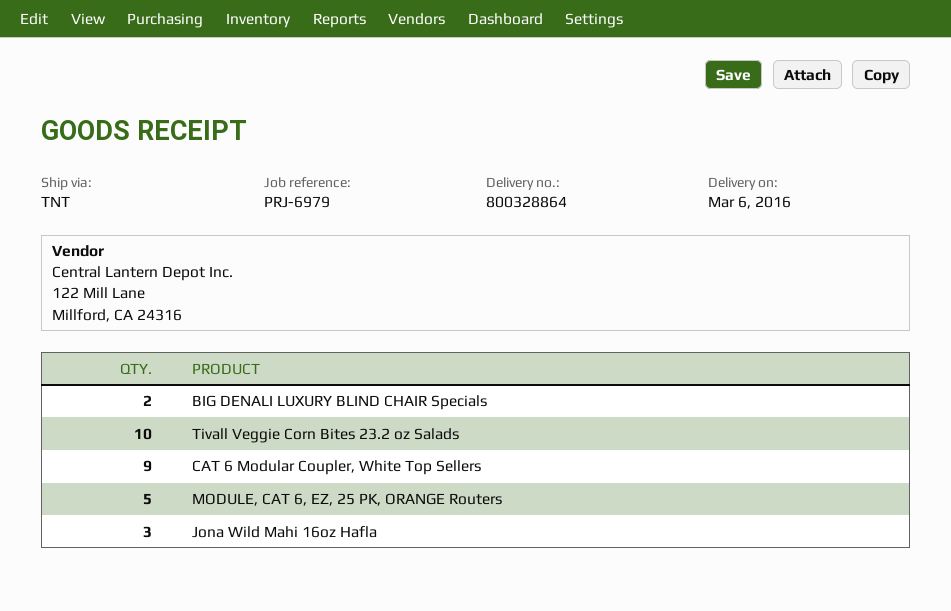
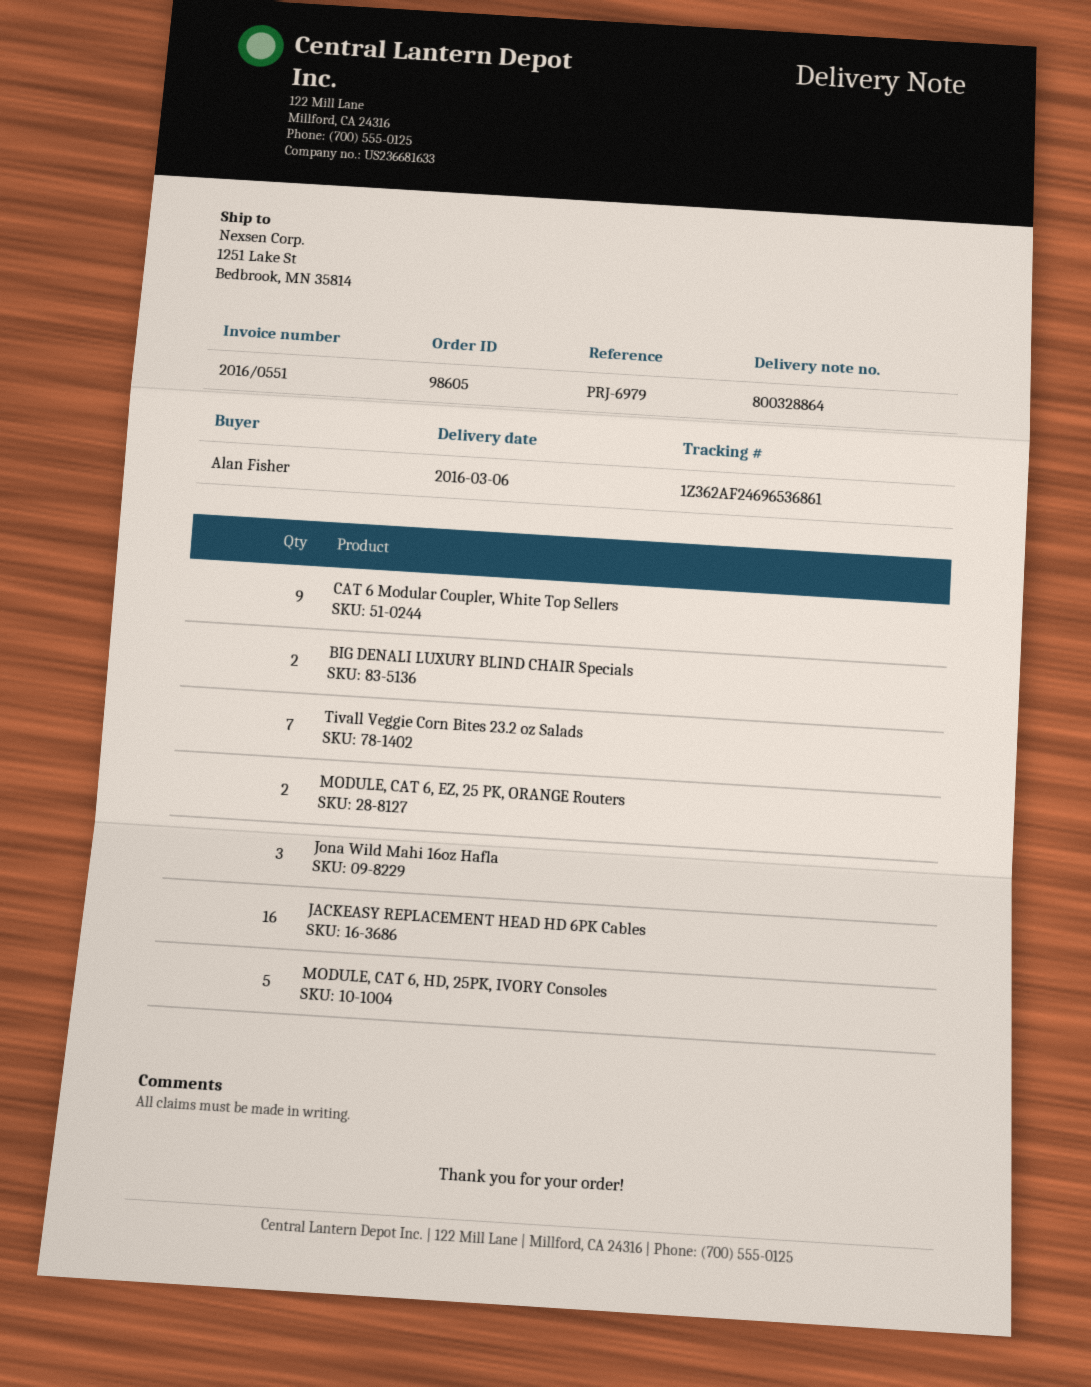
Tivall Veggie Corn Bites 23.2 oz Salads: 10 -> 7
MODULE, CAT 6, EZ, 25 PK, ORANGE Routers: 5 -> 2
JACKEASY REPLACEMENT HEAD HD 6PK Cables: none -> 16
MODULE, CAT 6, HD, 25PK, IVORY Consoles: none -> 5

